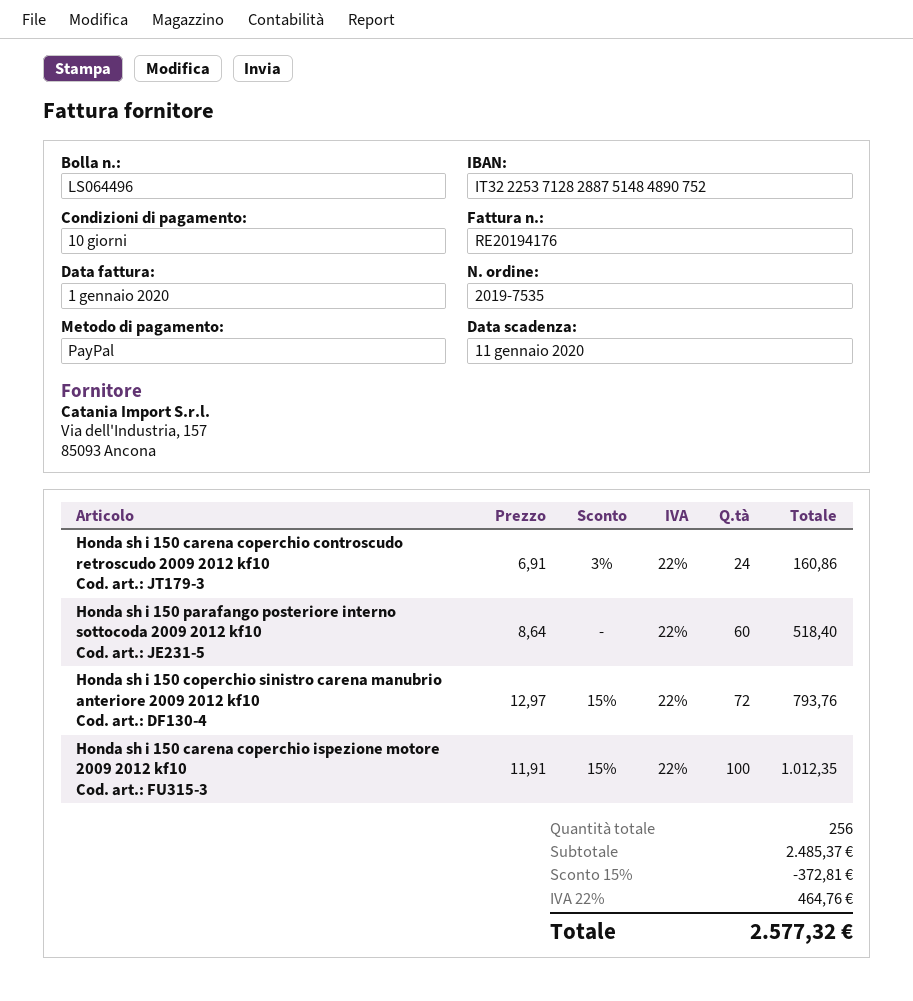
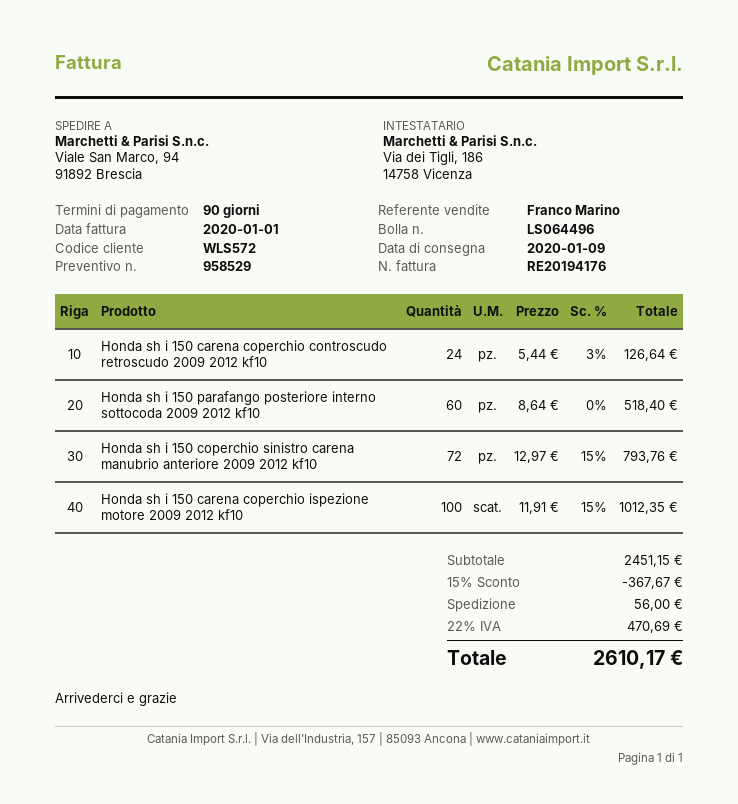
payment terms: 10 days -> 90 days
Honda sh i 150 carena coperchio controscudo retroscudo 2009 2012 kf10: 24 x 6.91 - 3% = 160.86 -> 24 x 5.44 - 3% = 126.64
subtotal: 2485.37 -> 2451.15
discount: 15% = 372.81 -> 15% = 367.67
shipping: none -> 56.00
tax: 22% = 464.76 -> 22% = 470.69
total: 2577.32 -> 2610.17

